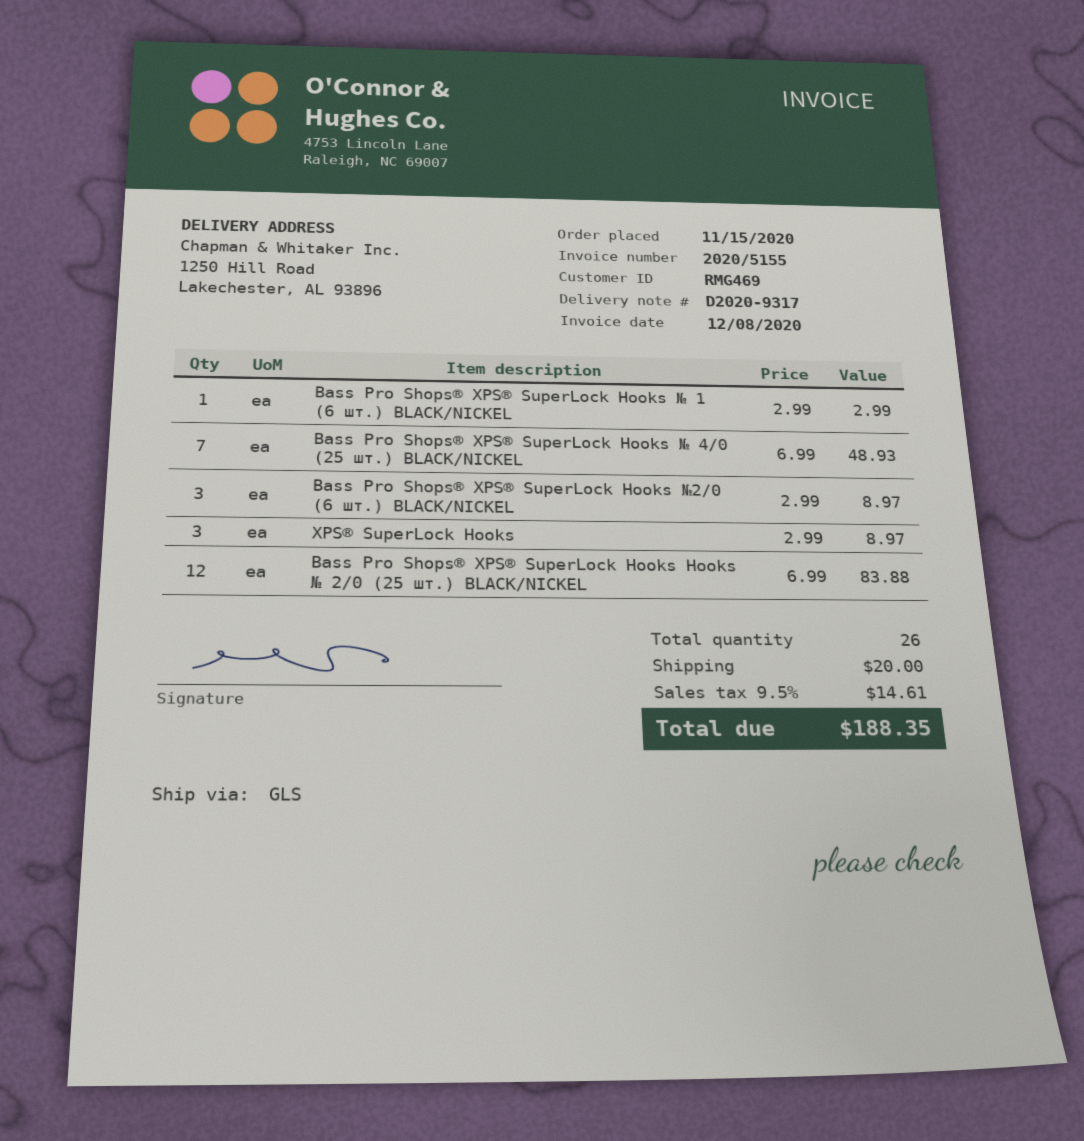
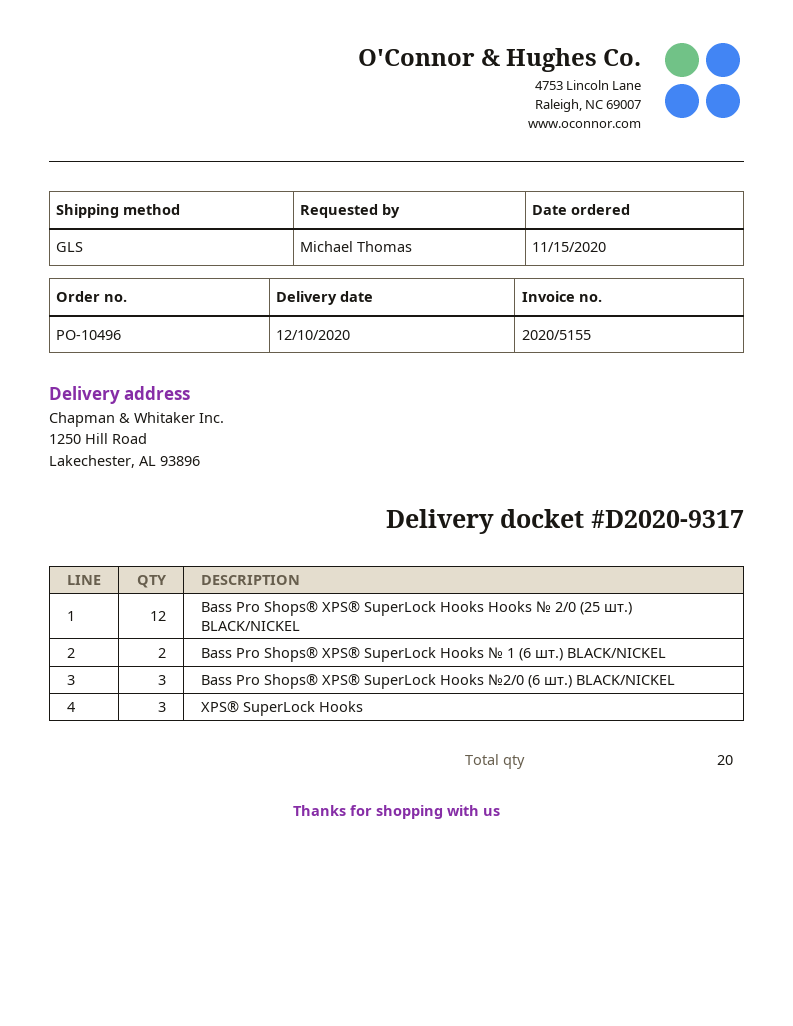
Bass Pro Shops® XPS® SuperLock Hooks № 1 (6 шт.) BLACK/NICKEL: 1 -> 2
Bass Pro Shops® XPS® SuperLock Hooks № 4/0 (25 шт.) BLACK/NICKEL: 7 -> none
total quantity: 26 -> 20

